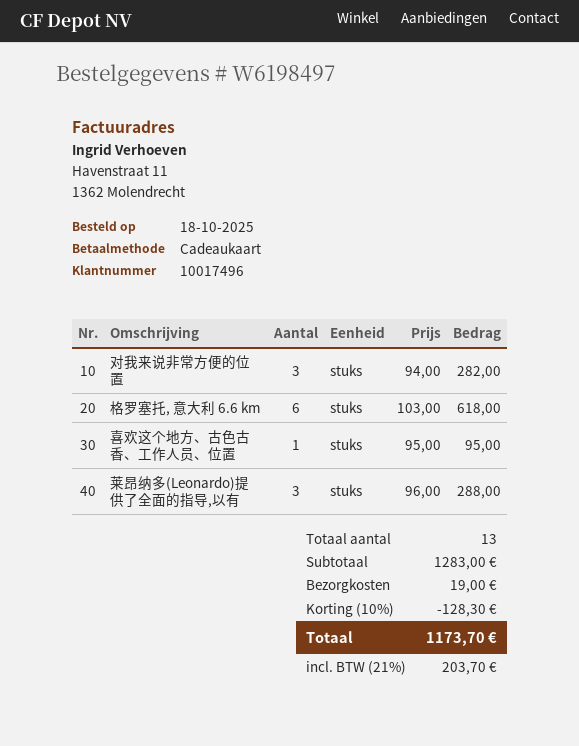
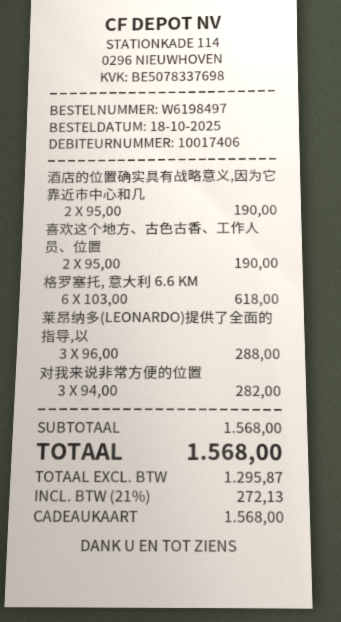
customer number: 10017496 -> 10017406
喜欢这个地方、古色古香、工作人员、位置: 1 x 95.00 = 95.00 -> 2 x 95.00 = 190.00
酒店的位置确实具有战略意义,因为它靠近市中心和几: none -> 2 x 95.00 = 190.00
subtotal: 1283.00 -> 1568.00
discount: 10% = 128.30 -> none
shipping: 19.00 -> none
tax: 21% = 203.70 -> 21% = 272.13
total: 1173.70 -> 1568.00

